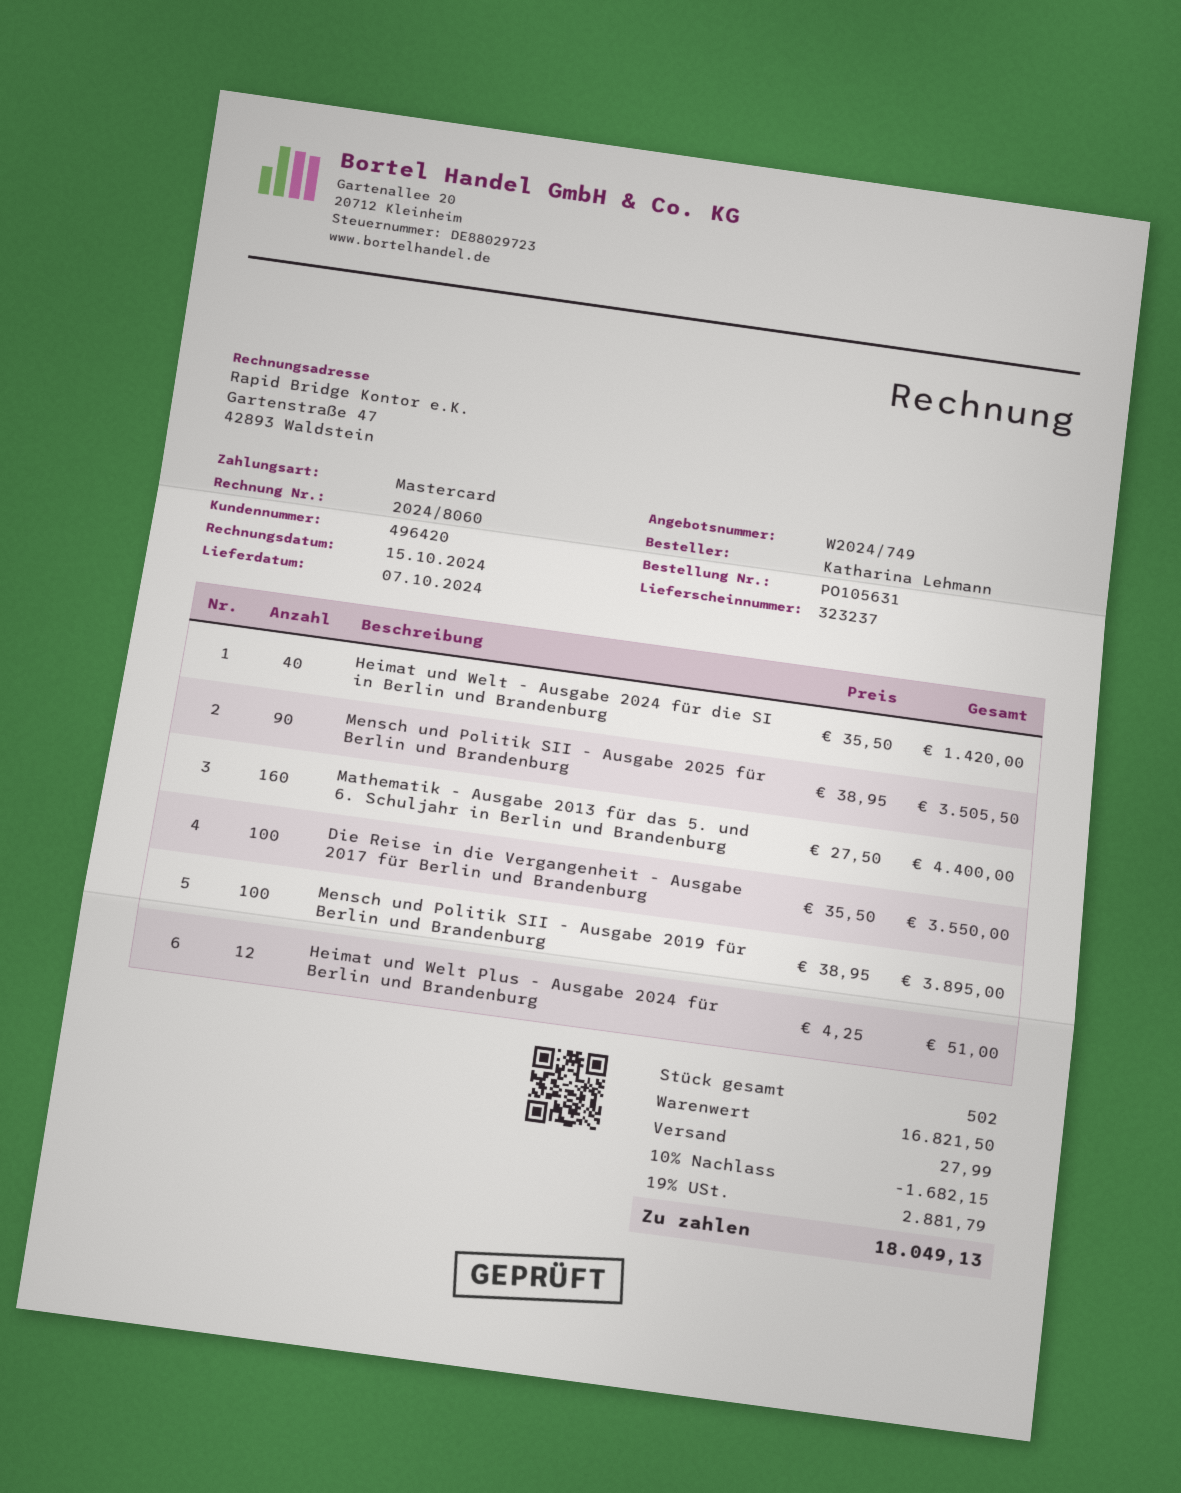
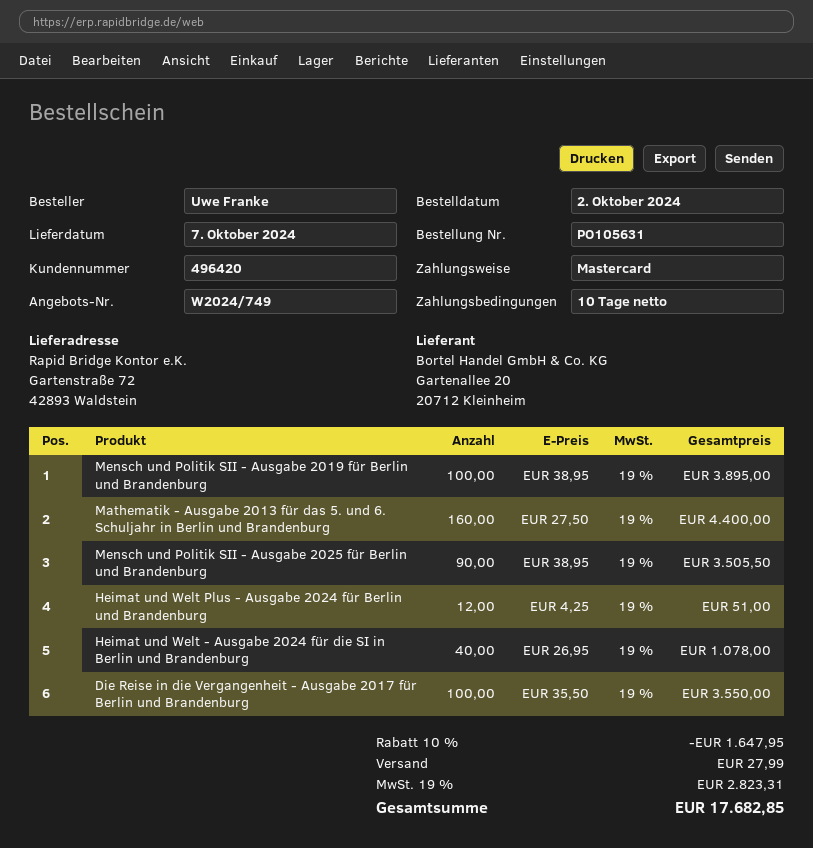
ordered by: Katharina Lehmann -> Uwe Franke
Heimat und Welt - Ausgabe 2024 für die SI in Berlin und Brandenburg: 40 x 35.50 = 1420.00 -> 40 x 26.95 = 1078.00
discount: 10% = 1682.15 -> 10% = 1647.95
tax: 19% = 2881.79 -> 19% = 2823.31
total: 18049.13 -> 17682.85

